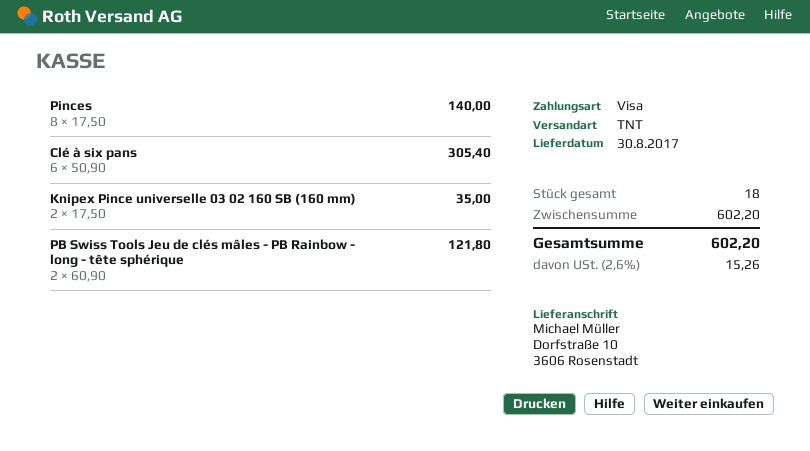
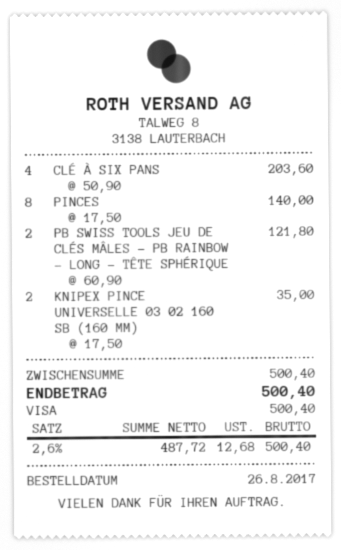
Clé à six pans: 6 x 50.90 = 305.40 -> 4 x 50.90 = 203.60
subtotal: 602.20 -> 500.40
tax: 2.6% = 15.26 -> 2.6% = 12.68
total: 602.20 -> 500.40

